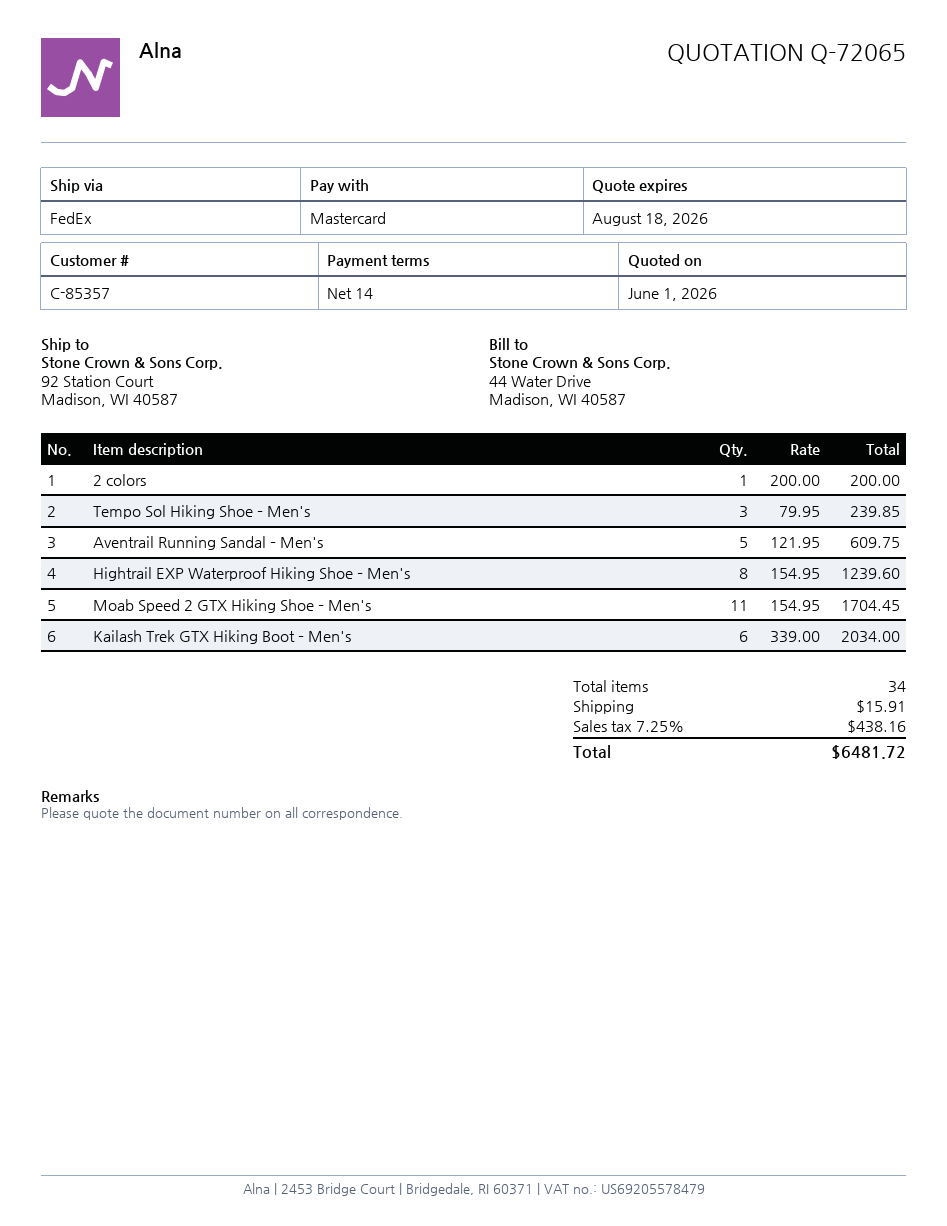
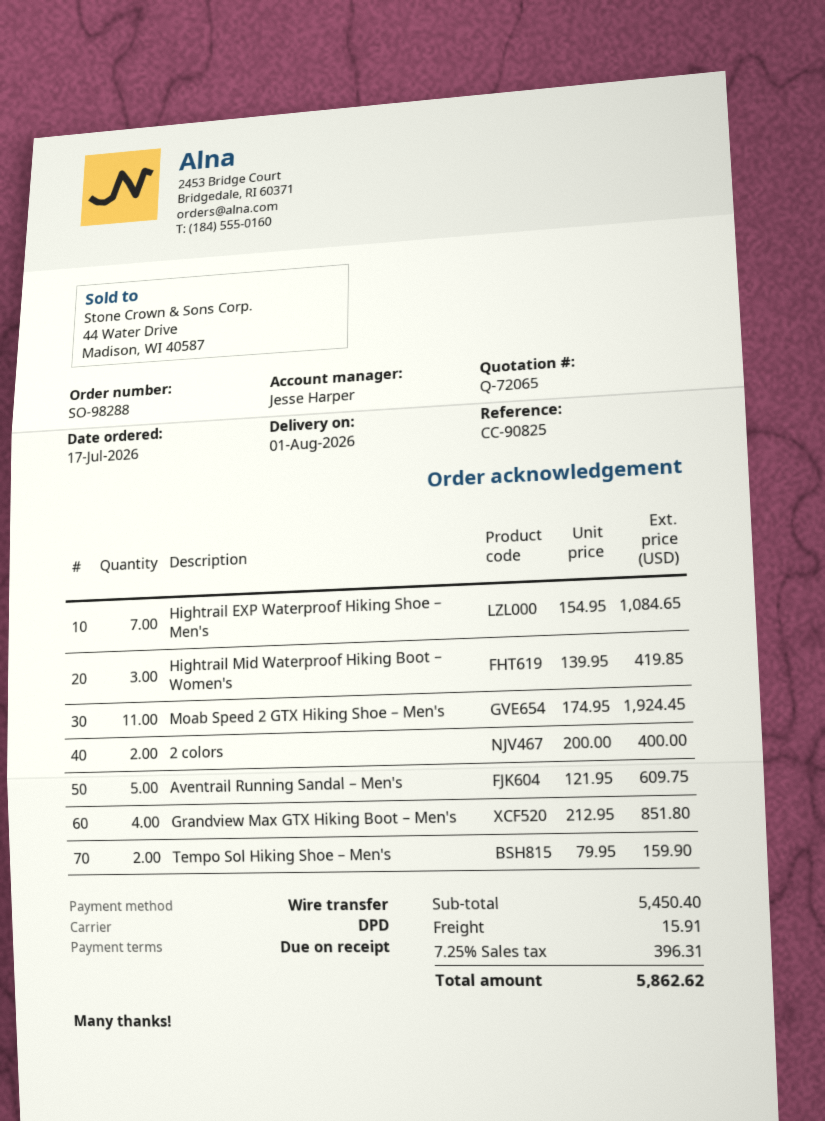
payment terms: 14 days -> on receipt
payment method: Mastercard -> bank transfer
shipping method: FedEx -> DPD
2 colors: 1 x 200.00 = 200.00 -> 2 x 200.00 = 400.00
Tempo Sol Hiking Shoe – Men's: 3 x 79.95 = 239.85 -> 2 x 79.95 = 159.90
Hightrail EXP Waterproof Hiking Shoe – Men's: 8 x 154.95 = 1239.60 -> 7 x 154.95 = 1084.65
Moab Speed 2 GTX Hiking Shoe – Men's: 11 x 154.95 = 1704.45 -> 11 x 174.95 = 1924.45
Kailash Trek GTX Hiking Boot – Men's: 6 x 339.00 = 2034.00 -> none
Hightrail Mid Waterproof Hiking Boot – Women's: none -> 3 x 139.95 = 419.85
Grandview Max GTX Hiking Boot – Men's: none -> 4 x 212.95 = 851.80
tax: 7.25% = 438.16 -> 7.25% = 396.31
total: 6481.72 -> 5862.62

